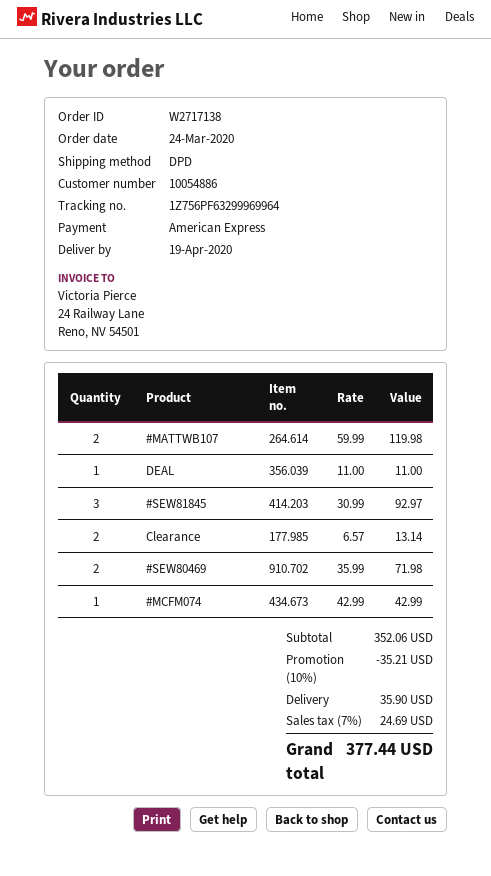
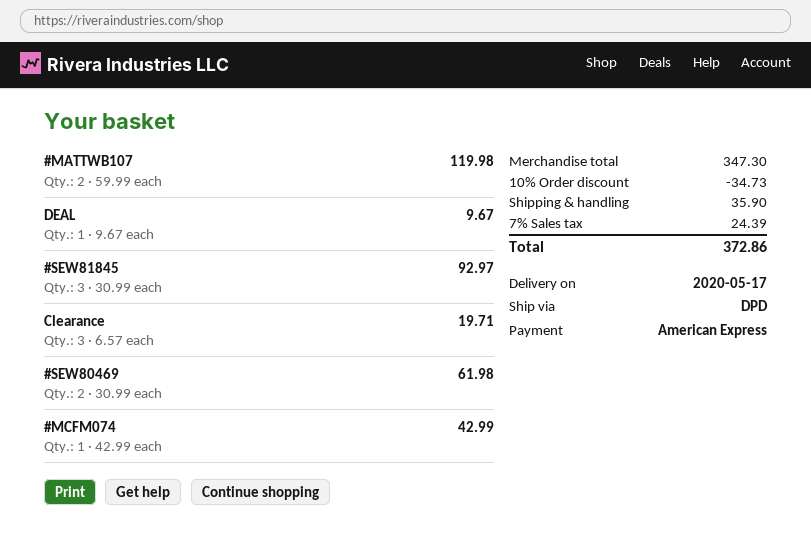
delivery date: 2020-04-19 -> 2020-05-17
DEAL: 1 x 11.00 = 11.00 -> 1 x 9.67 = 9.67
Clearance: 2 x 6.57 = 13.14 -> 3 x 6.57 = 19.71
#SEW80469: 2 x 35.99 = 71.98 -> 2 x 30.99 = 61.98
subtotal: 352.06 -> 347.30
discount: 10% = 35.21 -> 10% = 34.73
tax: 7% = 24.69 -> 7% = 24.39
total: 377.44 -> 372.86

